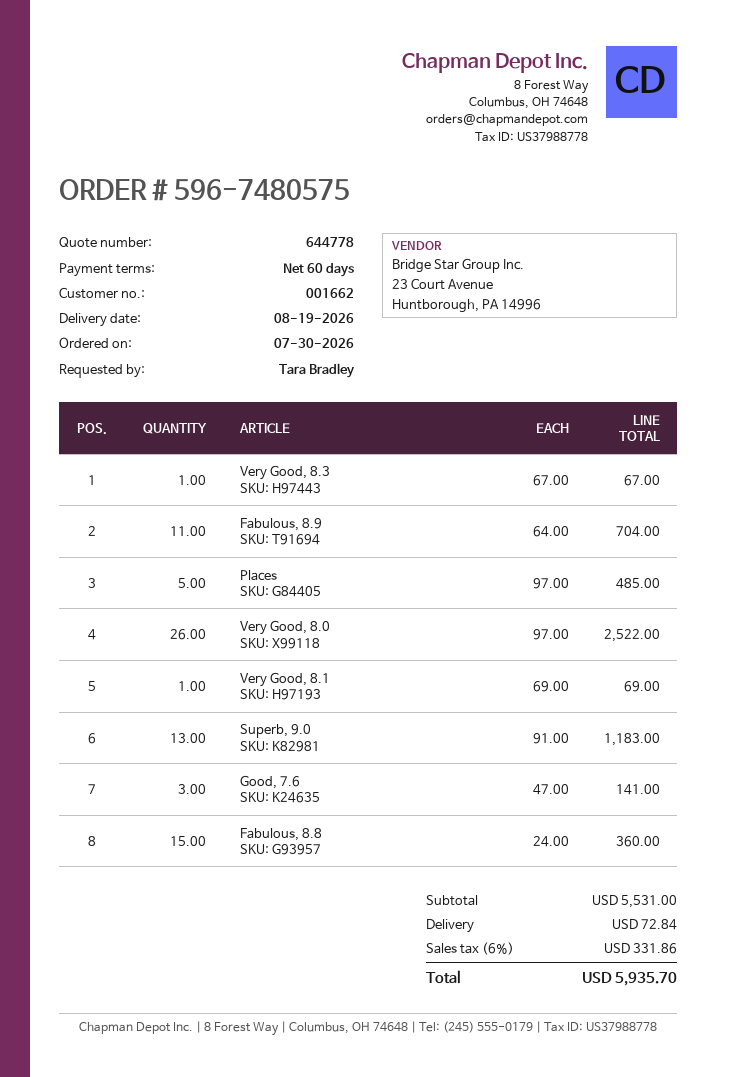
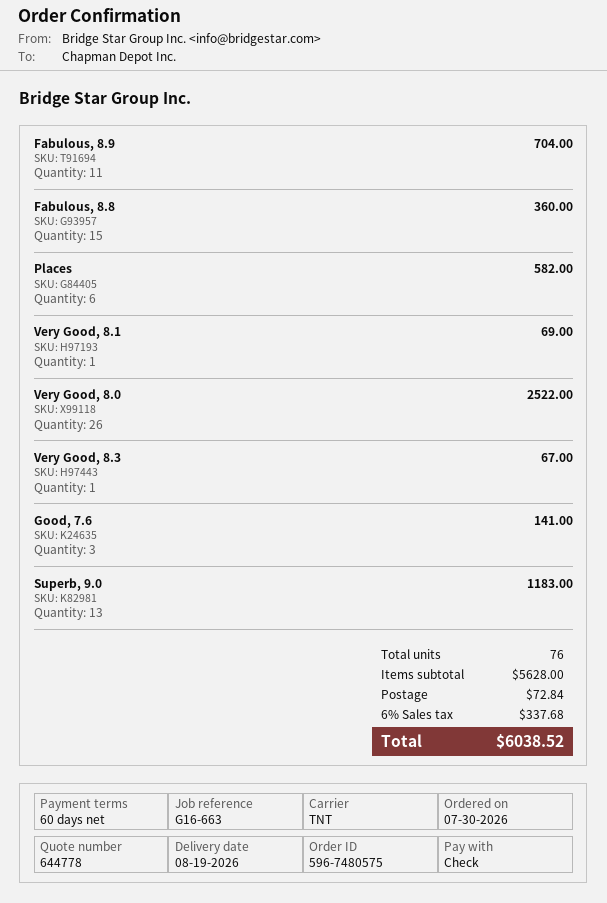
Places: 5 for 485.00 -> 6 for 582.00
subtotal: 5531.00 -> 5628.00
tax: 6% = 331.86 -> 6% = 337.68
total: 5935.70 -> 6038.52

